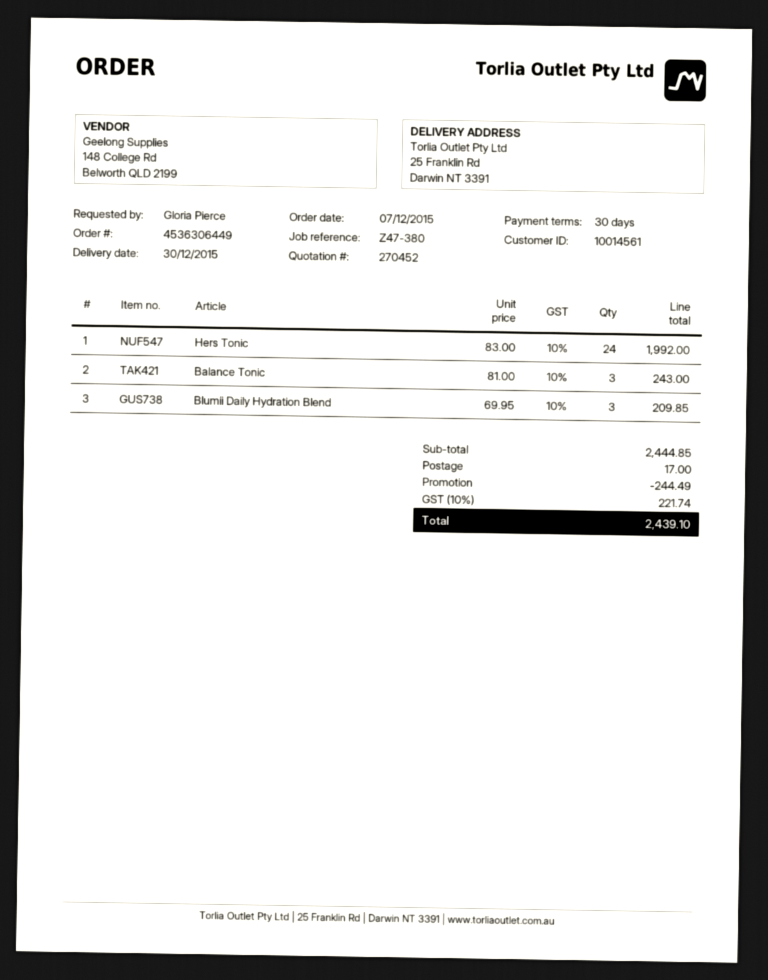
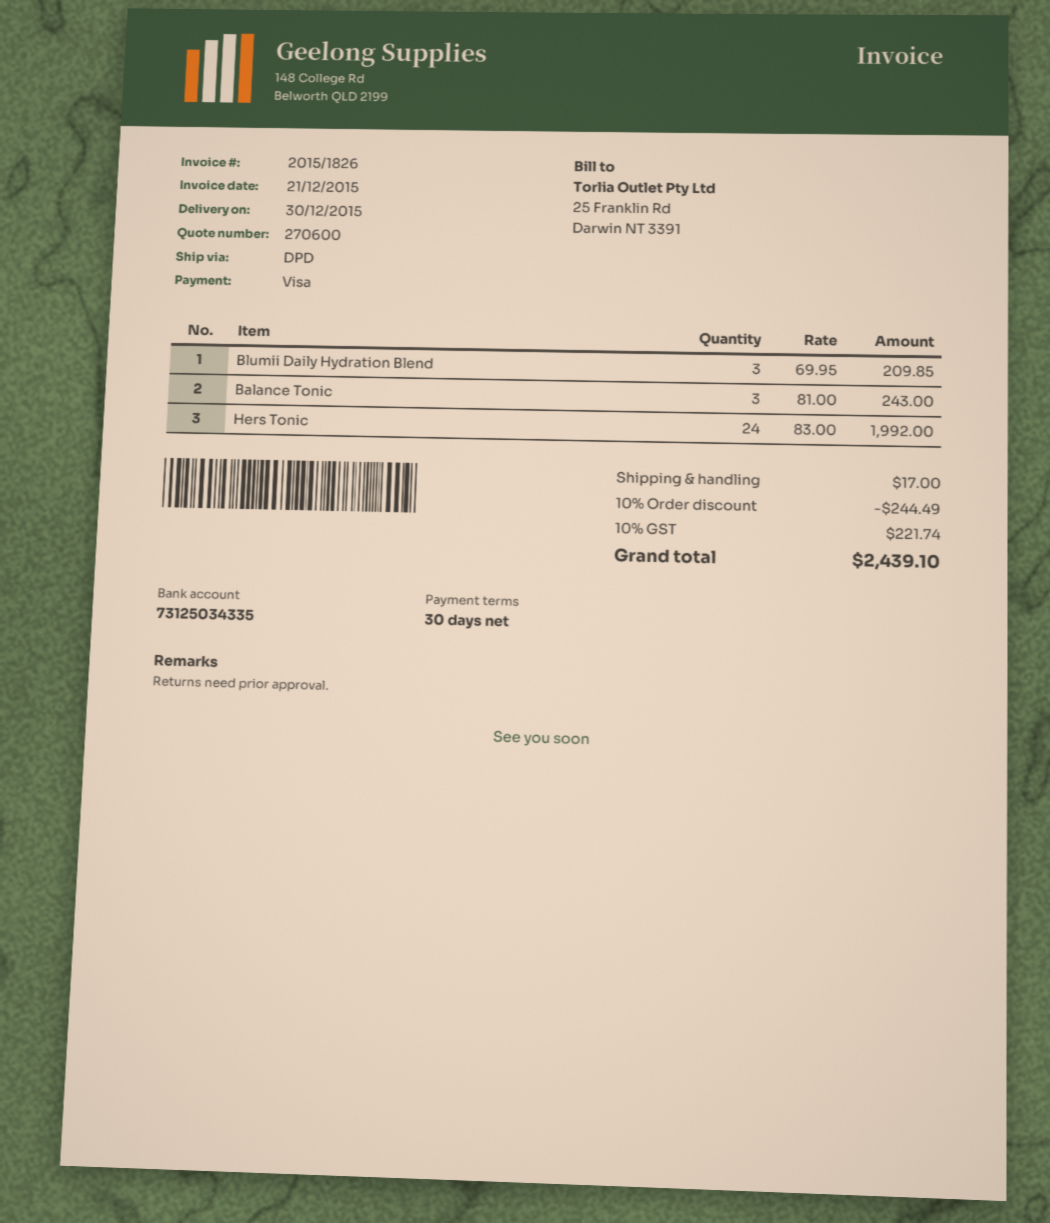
quote number: 270452 -> 270600

